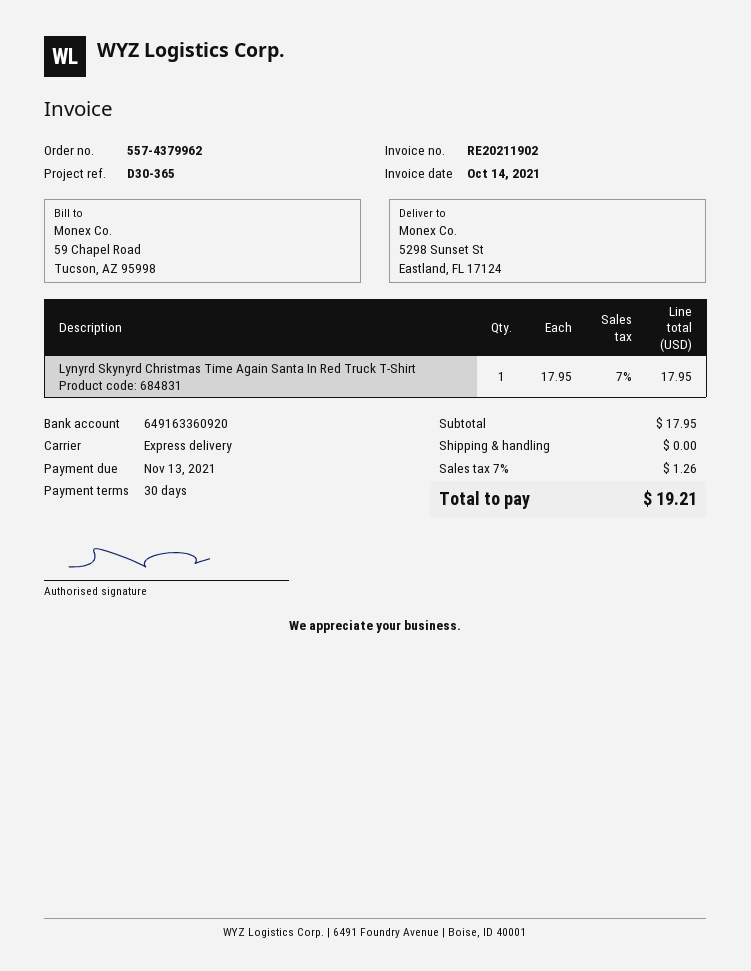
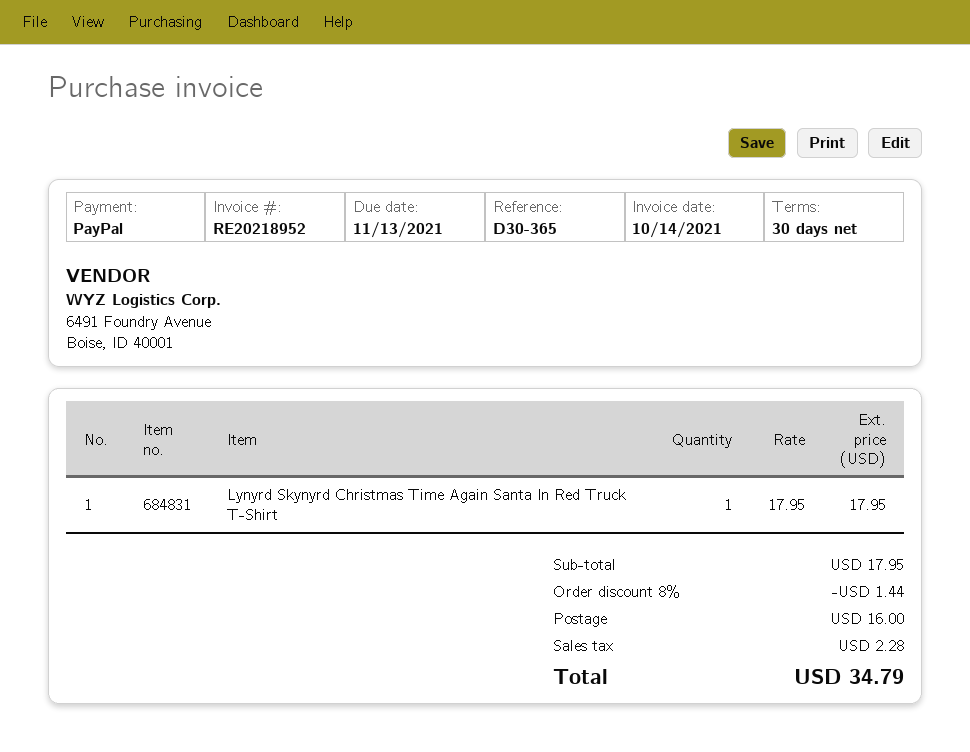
invoice number: RE20211902 -> RE20218952
discount: none -> 8% = 1.44
shipping: 0.00 -> 16.00
tax: 1.26 -> 2.28
total: 19.21 -> 34.79

